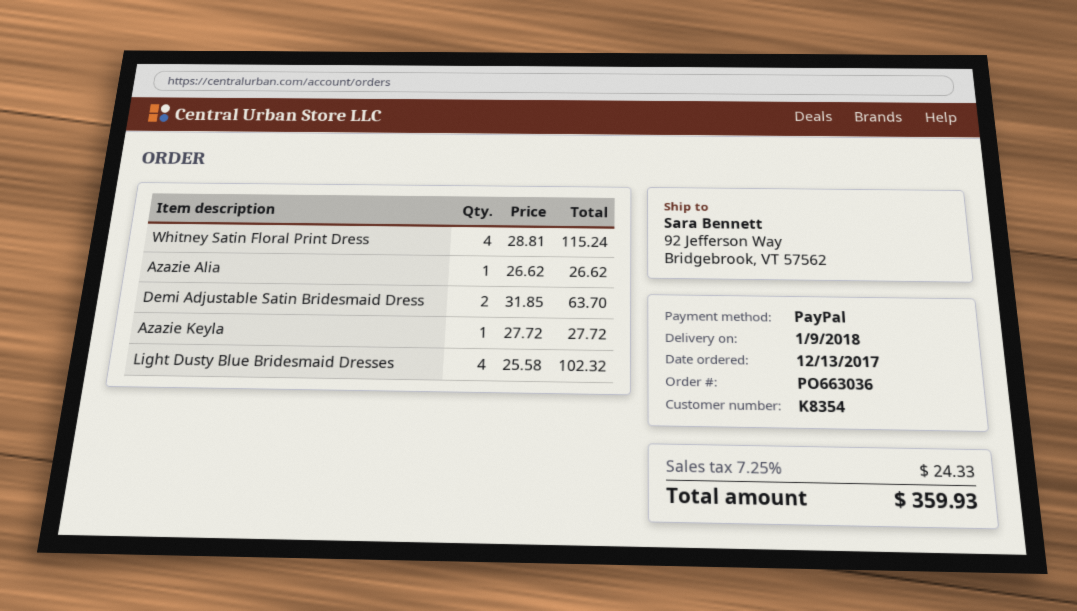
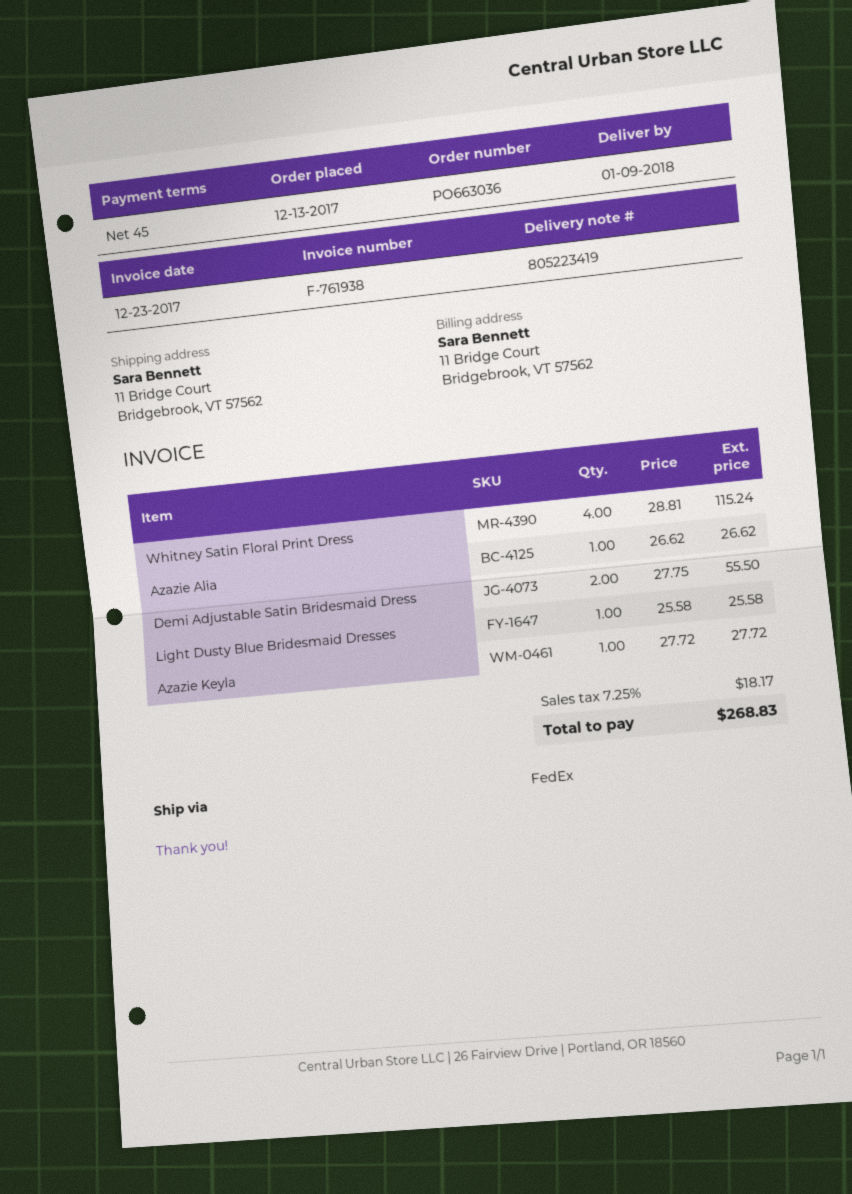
ship to: 92 Jefferson Way, Bridgebrook, VT 57562 -> 11 Bridge Court, Bridgebrook, VT 57562
Demi Adjustable Satin Bridesmaid Dress: 2 x 31.85 = 63.70 -> 2 x 27.75 = 55.50
Light Dusty Blue Bridesmaid Dresses: 4 x 25.58 = 102.32 -> 1 x 25.58 = 25.58
tax: 7.25% = 24.33 -> 7.25% = 18.17
total: 359.93 -> 268.83

